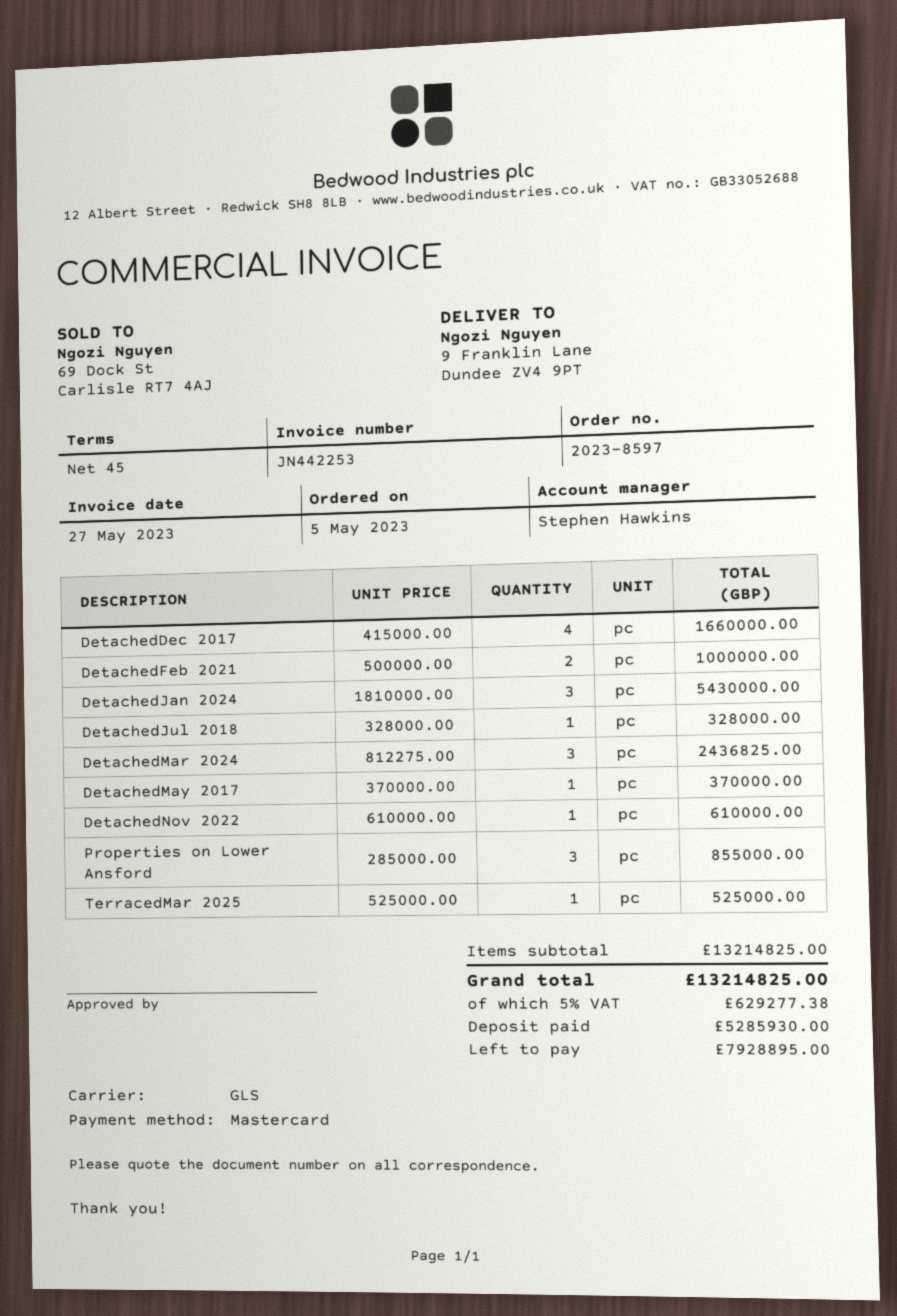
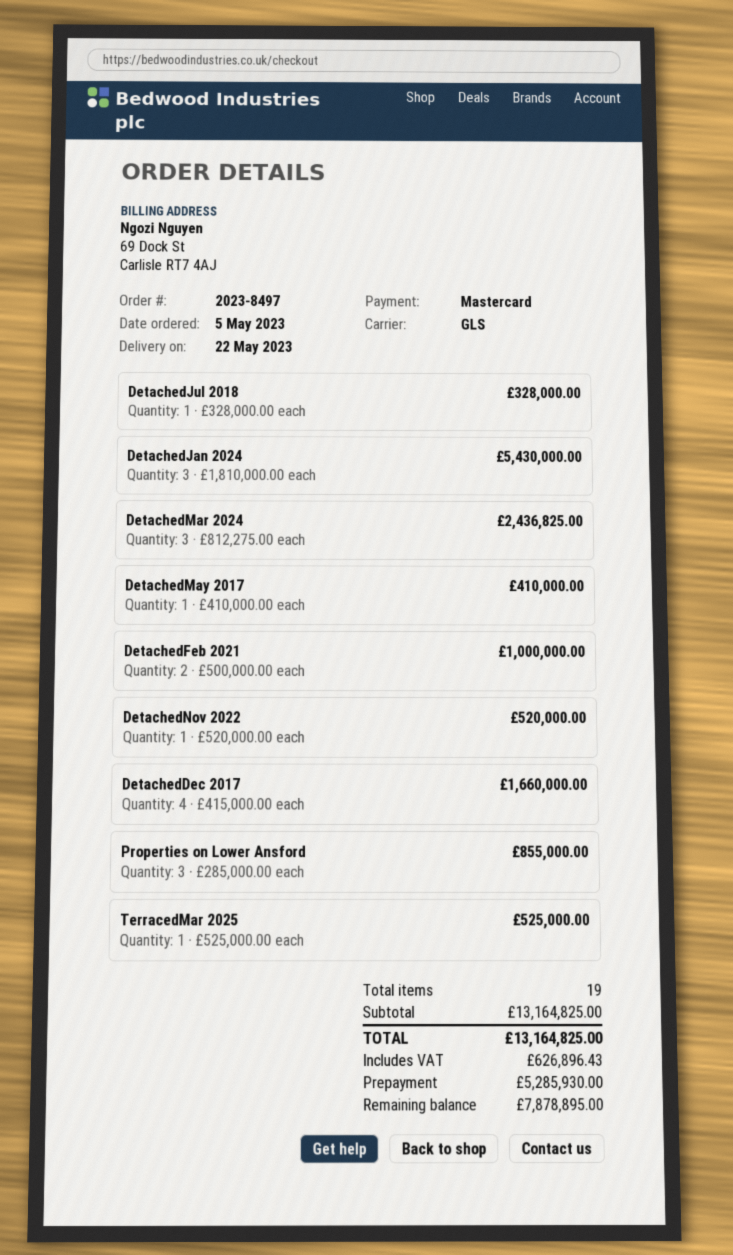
order number: 2023-8597 -> 2023-8497
DetachedMay 2017: 1 x 370000.00 = 370000.00 -> 1 x 410000.00 = 410000.00
DetachedNov 2022: 1 x 610000.00 = 610000.00 -> 1 x 520000.00 = 520000.00
subtotal: 13214825.00 -> 13164825.00
tax: 629277.38 -> 626896.43
total: 13214825.00 -> 13164825.00
balance: 7928895.00 -> 7878895.00

